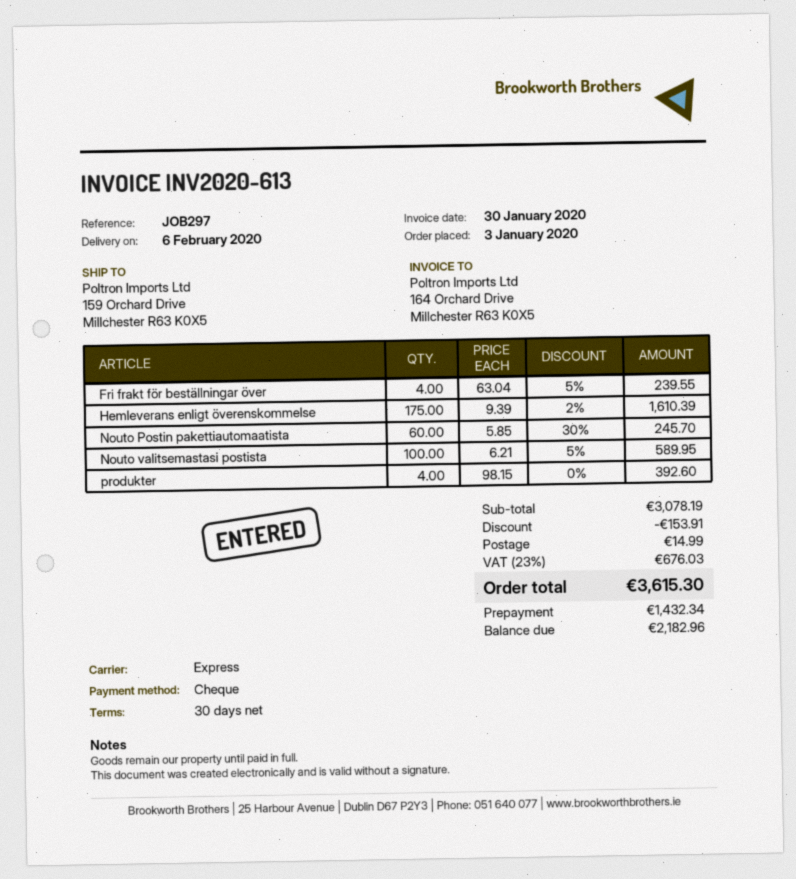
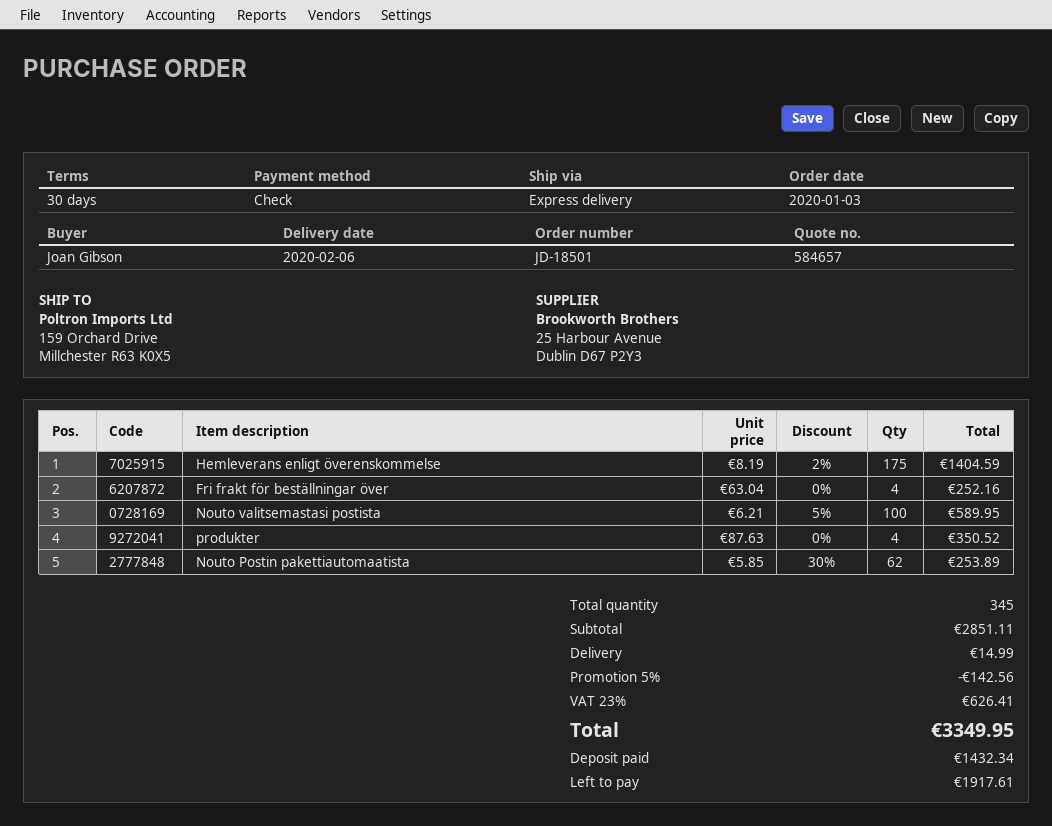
Fri frakt för beställningar över: 4 x 63.04 - 5% = 239.55 -> 4 x 63.04 = 252.16
Hemleverans enligt överenskommelse: 175 x 9.39 - 2% = 1610.39 -> 175 x 8.19 - 2% = 1404.59
Nouto Postin pakettiautomaatista: 60 x 5.85 - 30% = 245.70 -> 62 x 5.85 - 30% = 253.89
produkter: 4 x 98.15 = 392.60 -> 4 x 87.63 = 350.52
subtotal: 3078.19 -> 2851.11
discount: 153.91 -> 142.56
tax: 23% = 676.03 -> 23% = 626.41
total: 3615.30 -> 3349.95
balance: 2182.96 -> 1917.61

